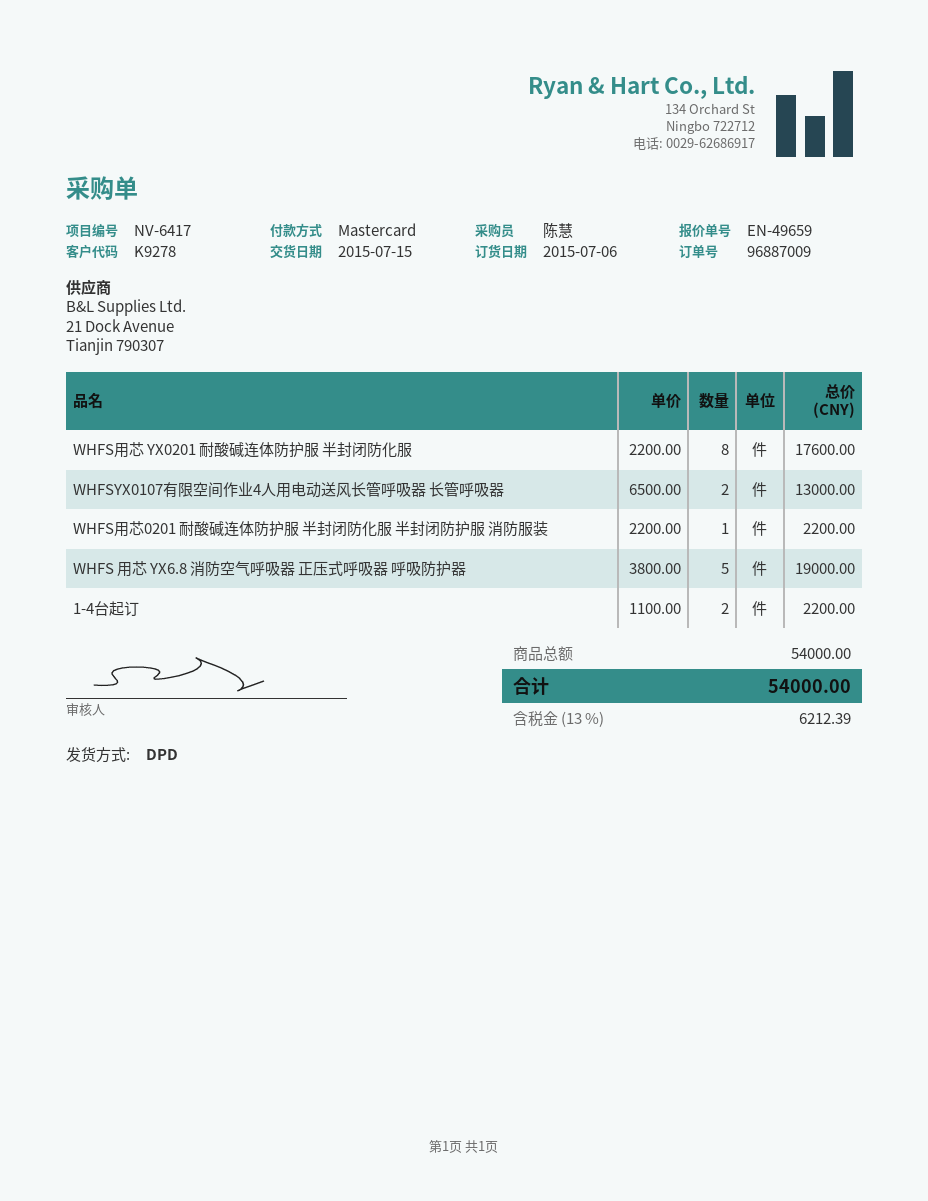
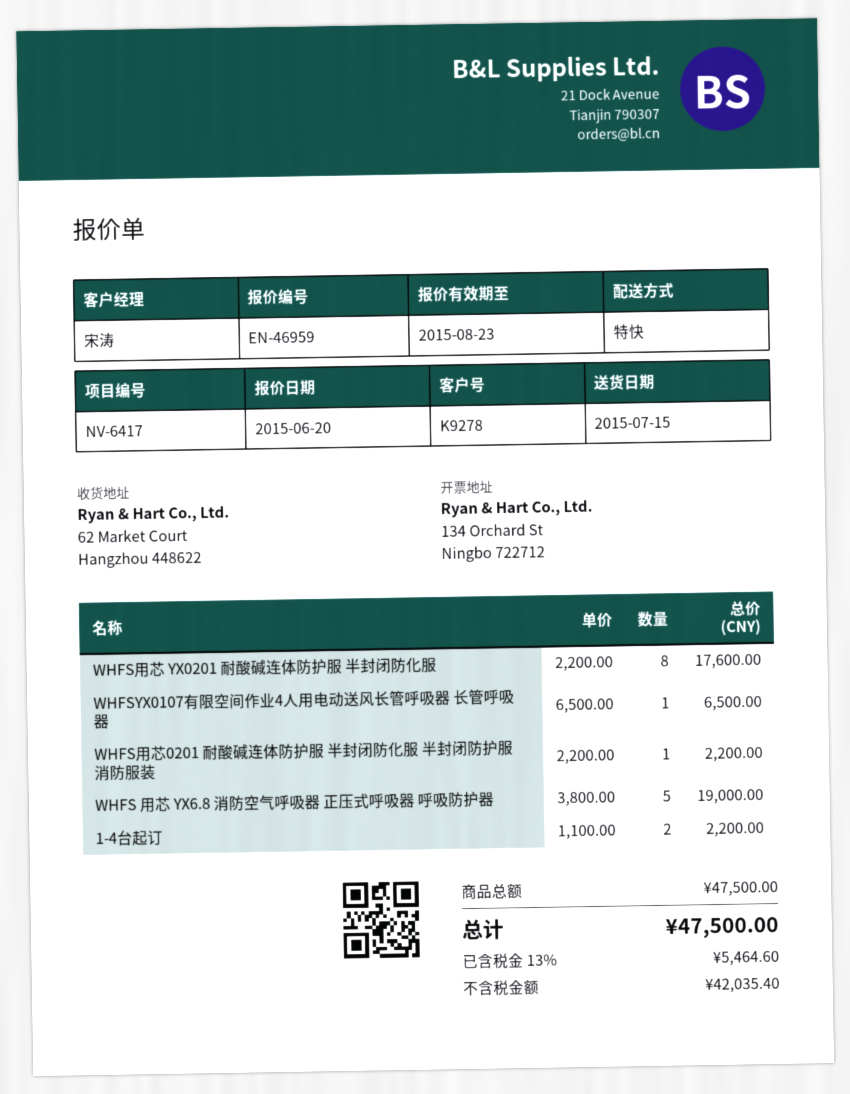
quote number: EN-49659 -> EN-46959
shipping method: DPD -> express
WHFSYX0107有限空间作业4人用电动送风长管呼吸器 长管呼吸器: 2 x 6500.00 = 13000.00 -> 1 x 6500.00 = 6500.00
subtotal: 54000.00 -> 47500.00
tax: 13% = 6212.39 -> 13% = 5464.60
total: 54000.00 -> 47500.00

